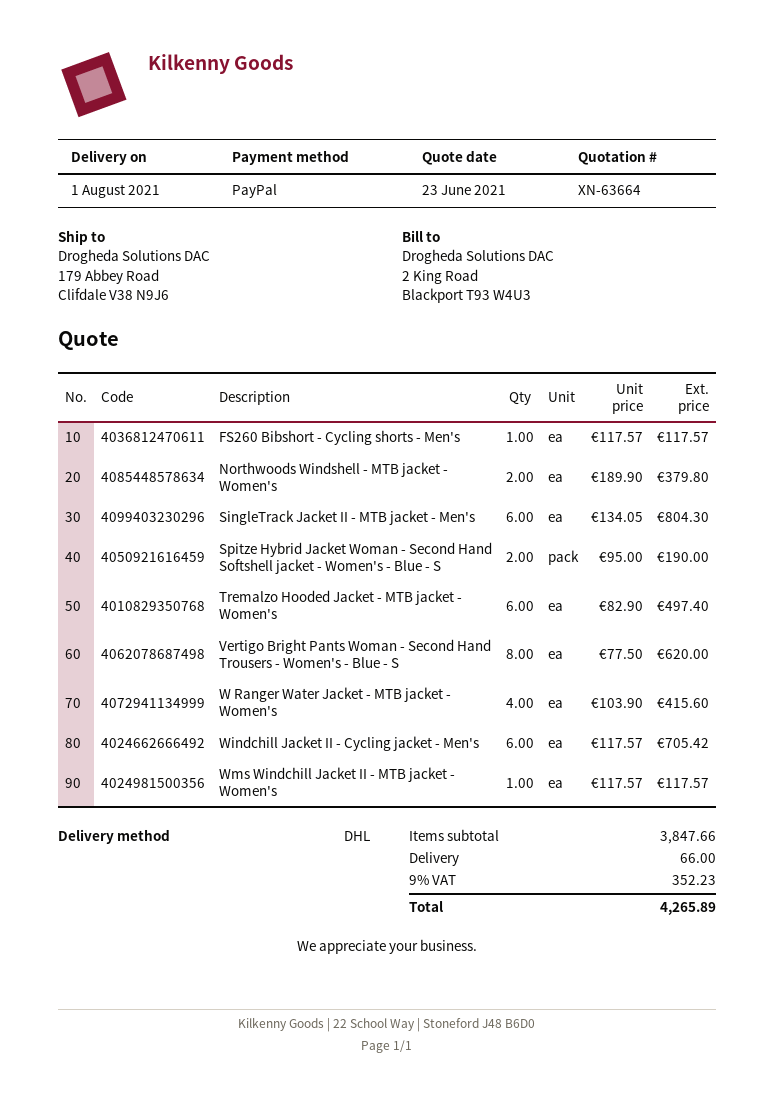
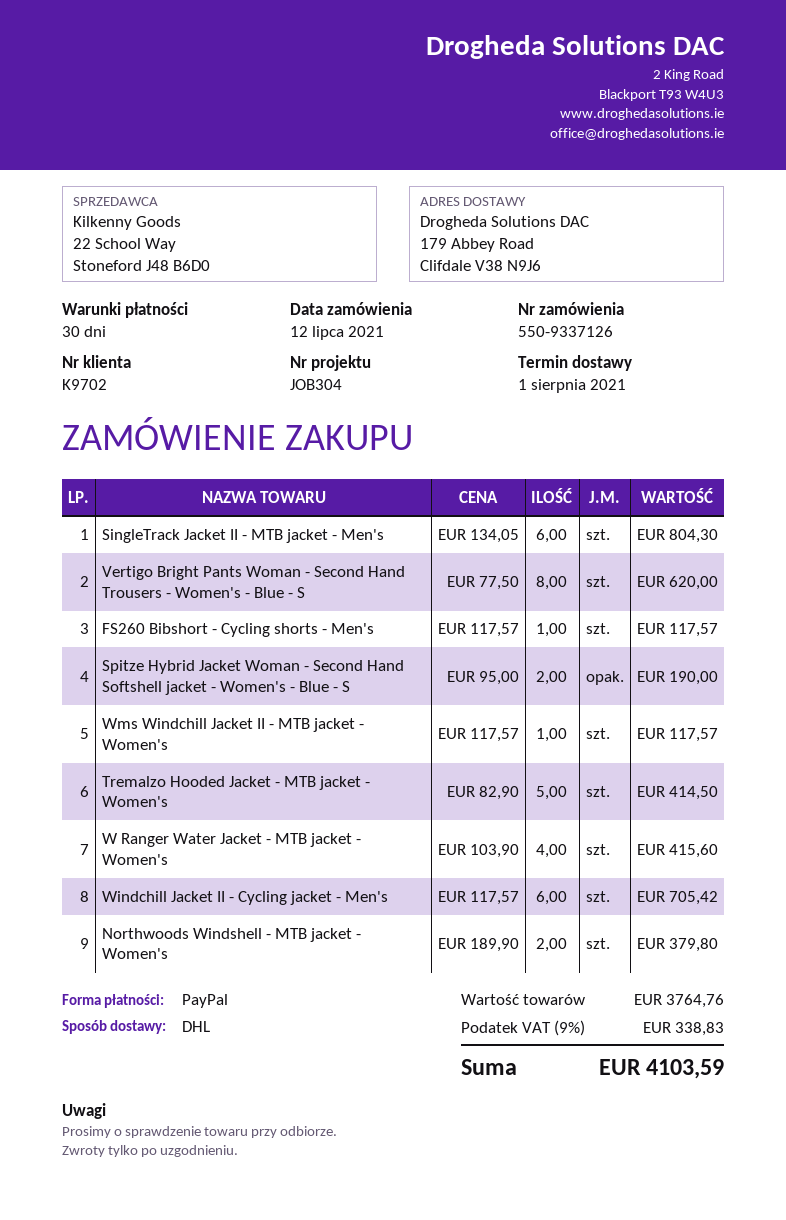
Tremalzo Hooded Jacket - MTB jacket - Women's: 6 x 82.90 = 497.40 -> 5 x 82.90 = 414.50
subtotal: 3847.66 -> 3764.76
shipping: 66.00 -> none
tax: 9% = 352.23 -> 9% = 338.83
total: 4265.89 -> 4103.59

